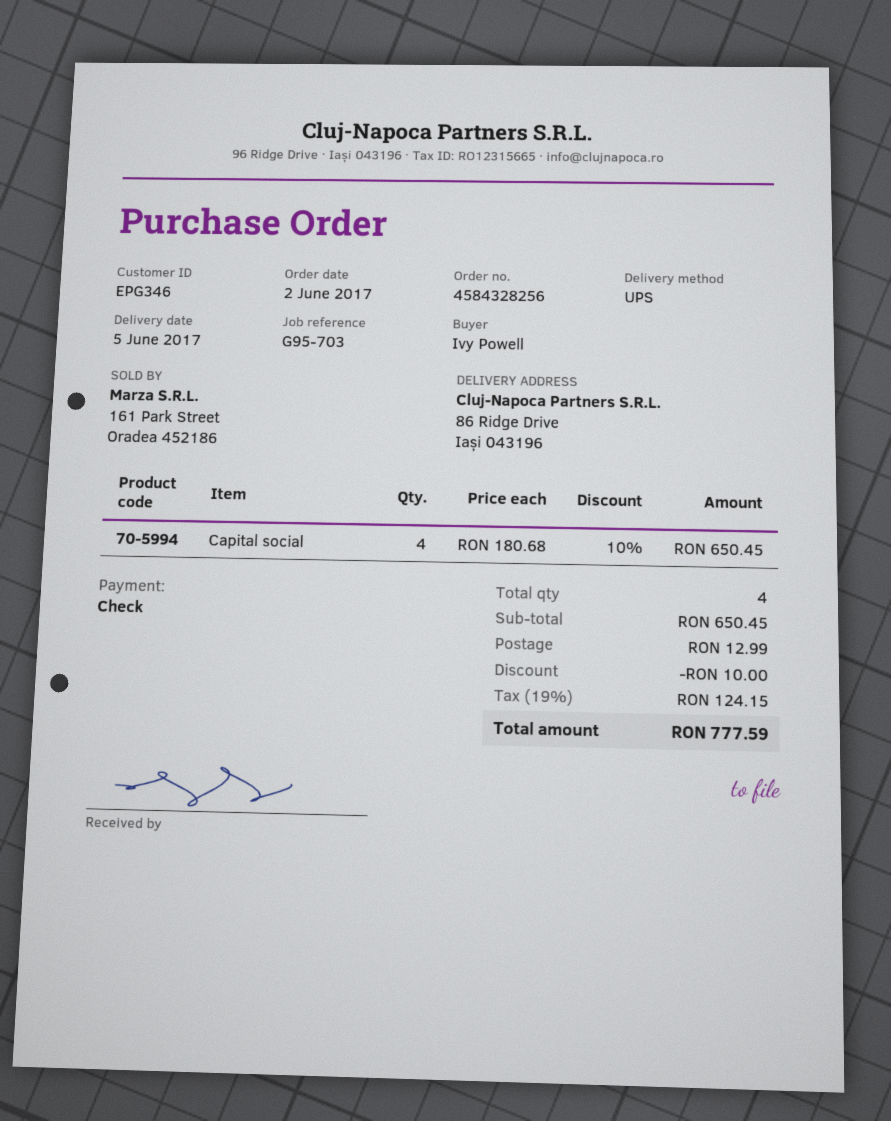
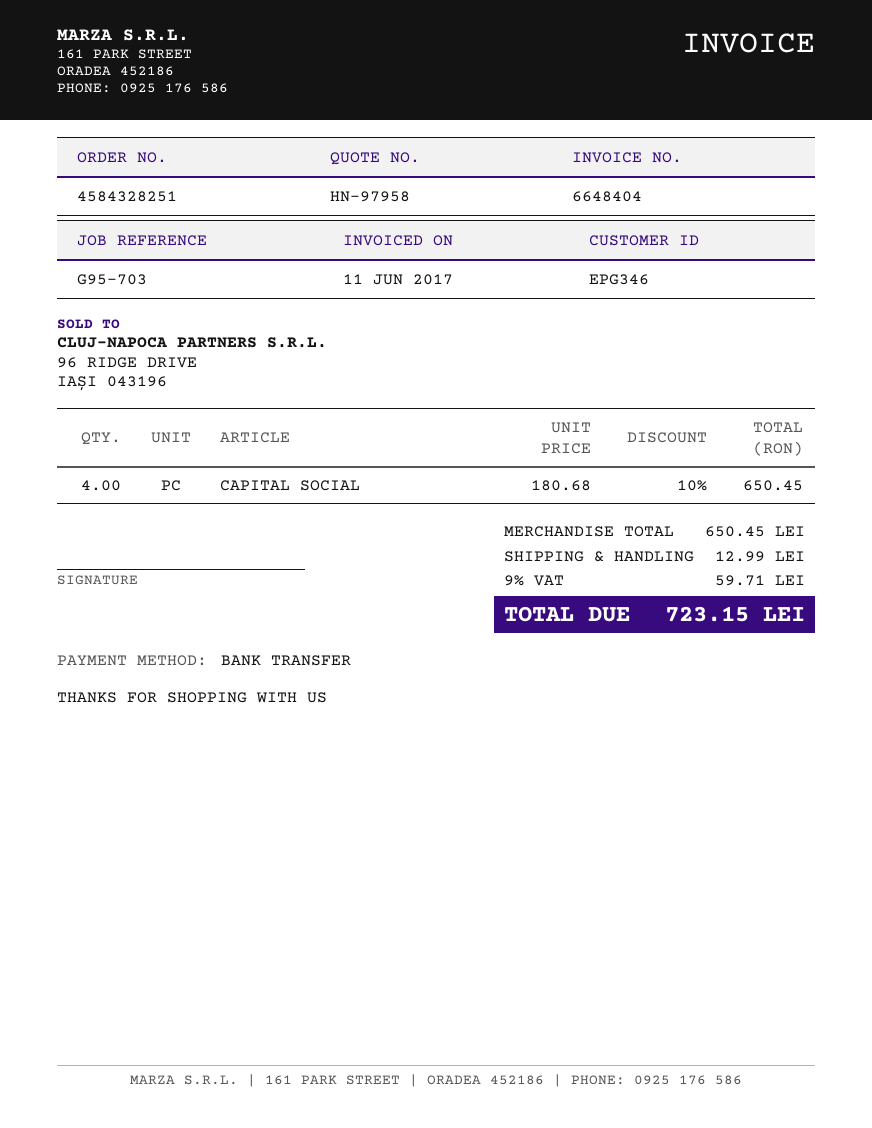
order number: 4584328256 -> 4584328251
payment method: cheque -> bank transfer
discount: 10.00 -> none
tax: 19% = 124.15 -> 9% = 59.71
total: 777.59 -> 723.15

